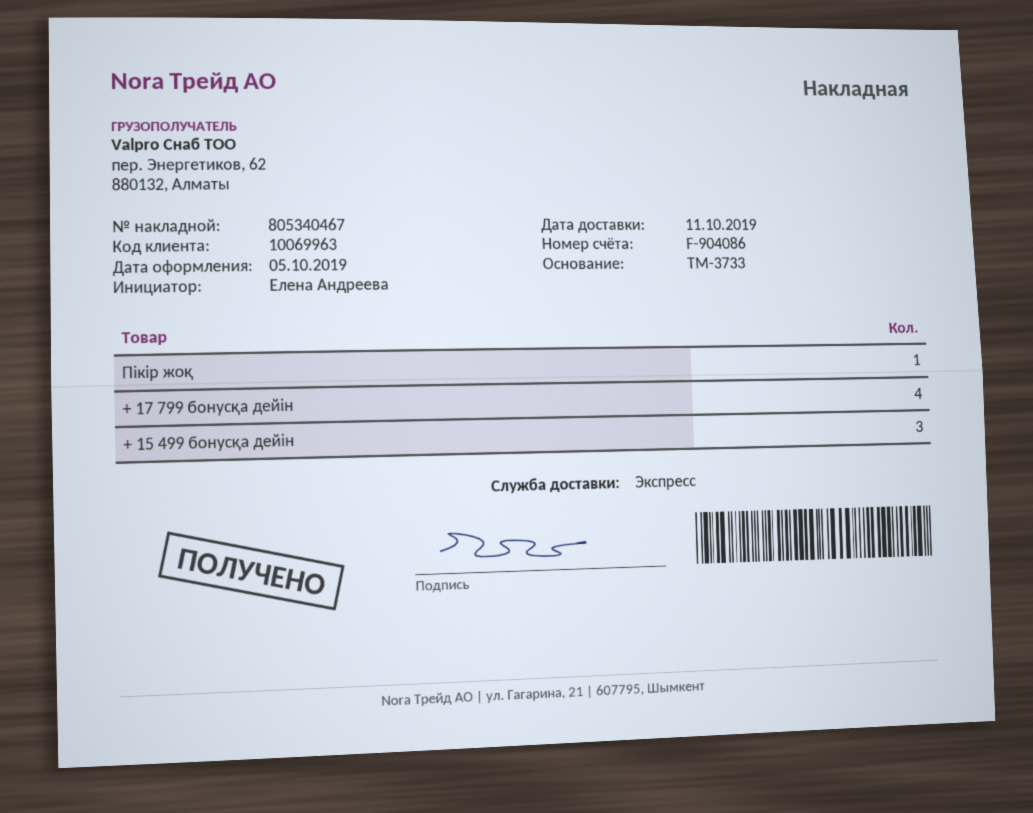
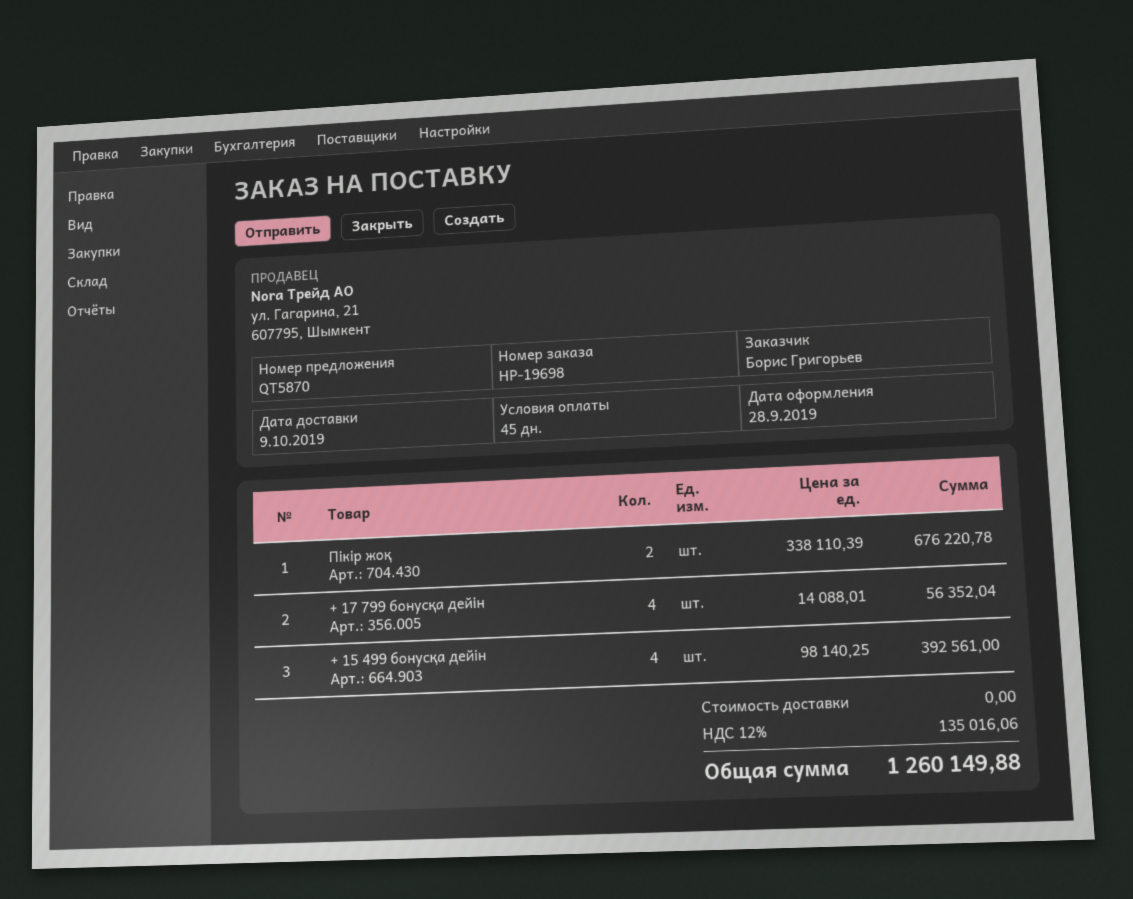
order date: 2019-10-05 -> 2019-09-28
delivery date: 2019-10-11 -> 2019-10-09
ordered by: Елена Андреева -> Борис Григорьев
Пікір жоқ: 1 -> 2
+ 15 499 бонусқа дейін: 3 -> 4

